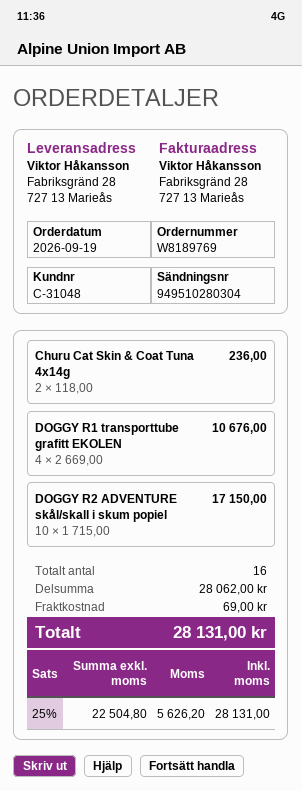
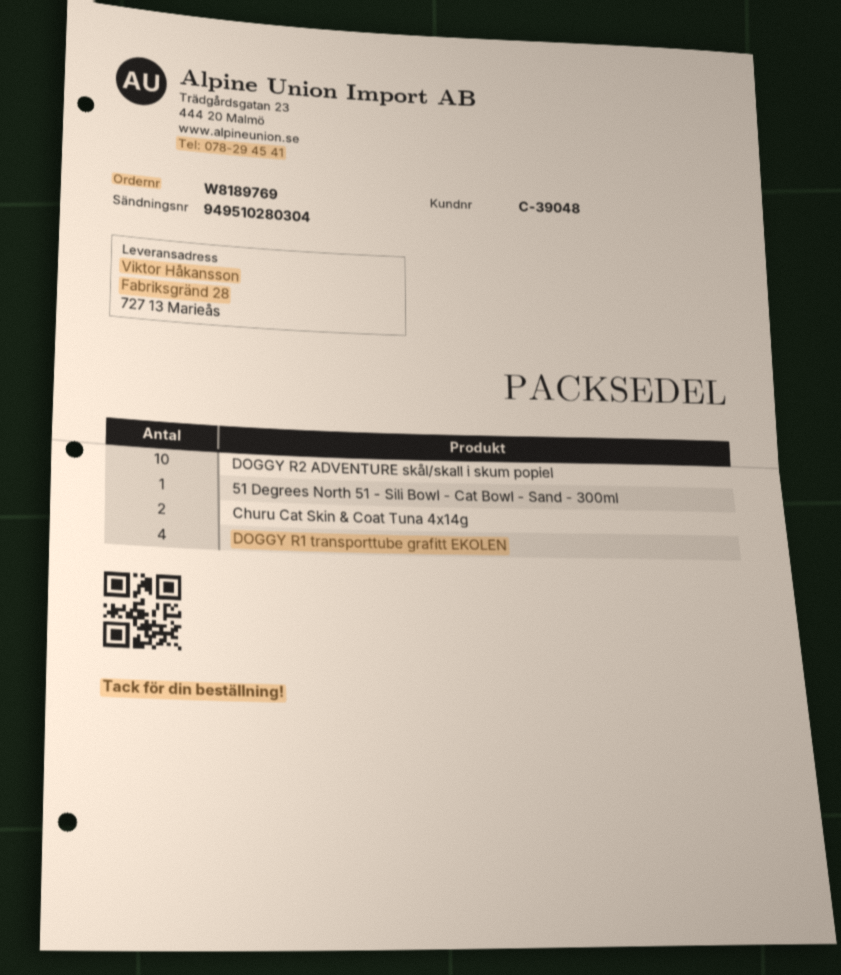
customer number: C-31048 -> C-39048
51 Degrees North 51 - Sili Bowl - Cat Bowl - Sand - 300ml: none -> 1

